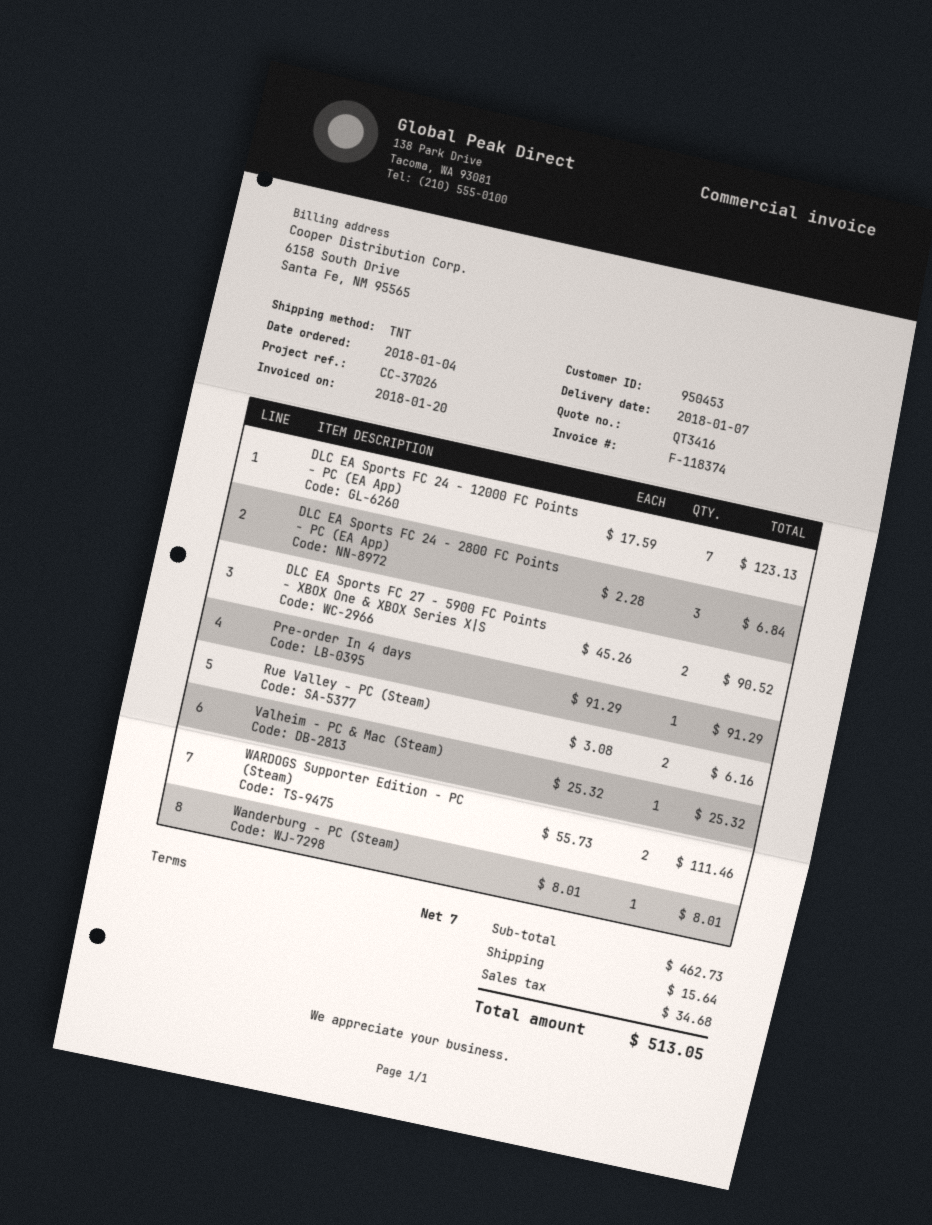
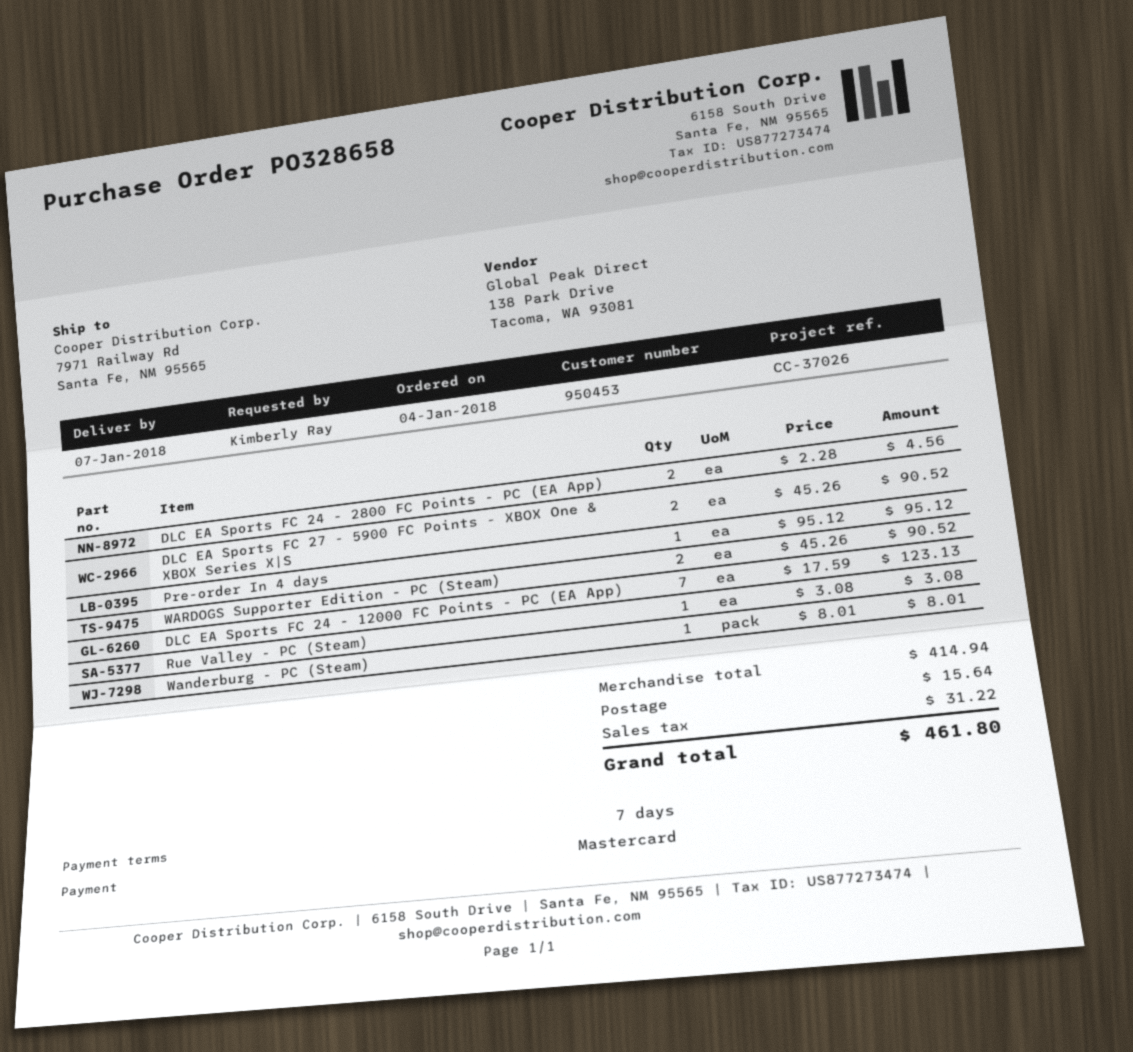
DLC EA Sports FC 24 - 2800 FC Points - PC (EA App): 3 x 2.28 = 6.84 -> 2 x 2.28 = 4.56
Pre-order In 4 days: 1 x 91.29 = 91.29 -> 1 x 95.12 = 95.12
Rue Valley - PC (Steam): 2 x 3.08 = 6.16 -> 1 x 3.08 = 3.08
Valheim - PC & Mac (Steam): 1 x 25.32 = 25.32 -> none
WARDOGS Supporter Edition - PC (Steam): 2 x 55.73 = 111.46 -> 2 x 45.26 = 90.52
subtotal: 462.73 -> 414.94
tax: 34.68 -> 31.22
total: 513.05 -> 461.80

